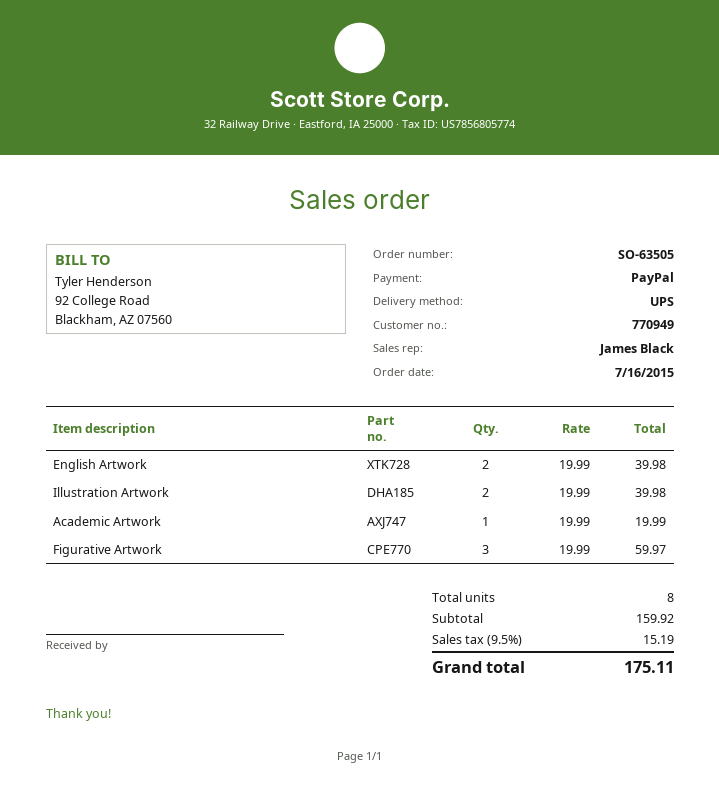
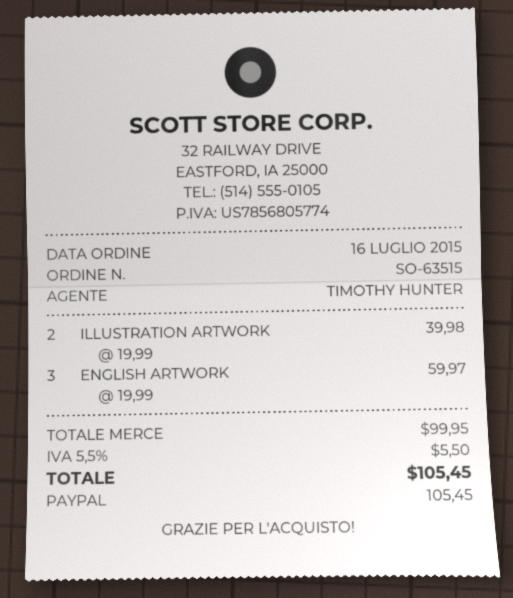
order number: SO-63505 -> SO-63515
sales rep: James Black -> TIMOTHY HUNTER
English Artwork: 2 x 19.99 = 39.98 -> 3 x 19.99 = 59.97
Academic Artwork: 1 x 19.99 = 19.99 -> none
Figurative Artwork: 3 x 19.99 = 59.97 -> none
subtotal: 159.92 -> 99.95
tax: 9.5% = 15.19 -> 5.5% = 5.50
total: 175.11 -> 105.45

